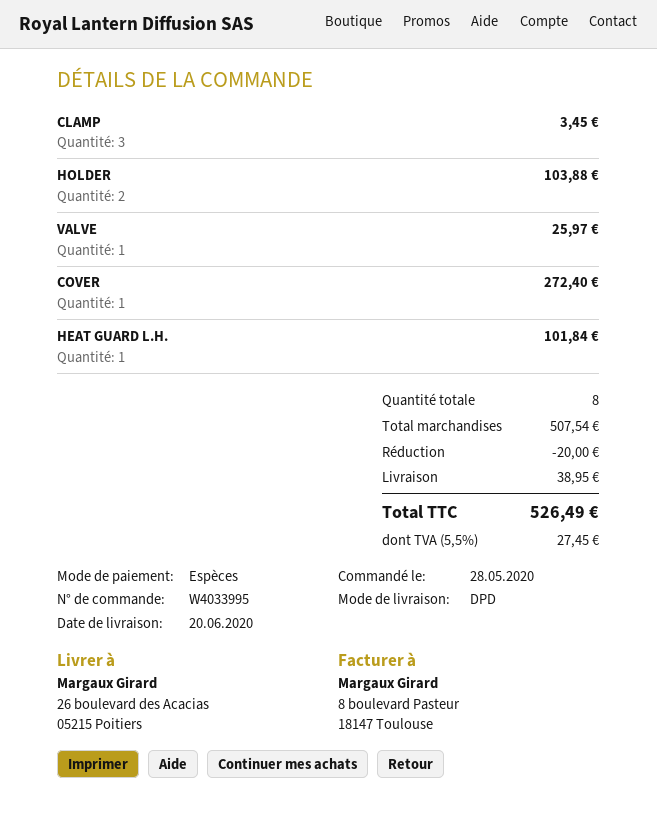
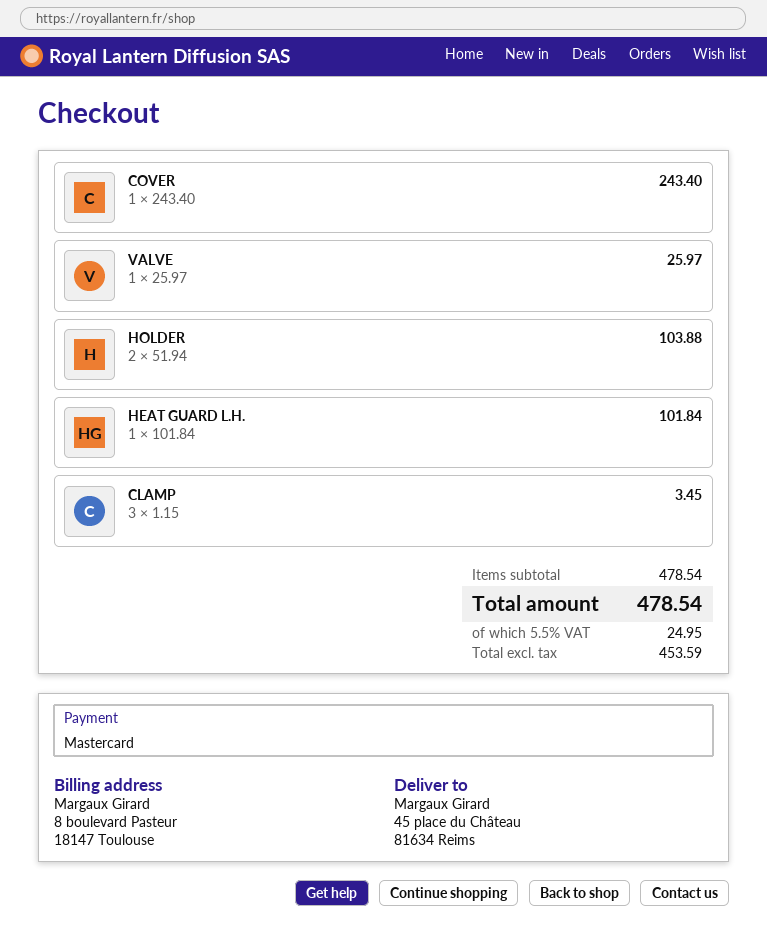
payment method: cash -> Mastercard
ship to: 26 boulevard des Acacias, 05215 Poitiers -> 45 place du Château, 81634 Reims
COVER: 1 for 272.40 -> 1 for 243.40
subtotal: 507.54 -> 478.54
discount: 20.00 -> none
shipping: 38.95 -> none
tax: 5.5% = 27.45 -> 5.5% = 24.95
total: 526.49 -> 478.54

